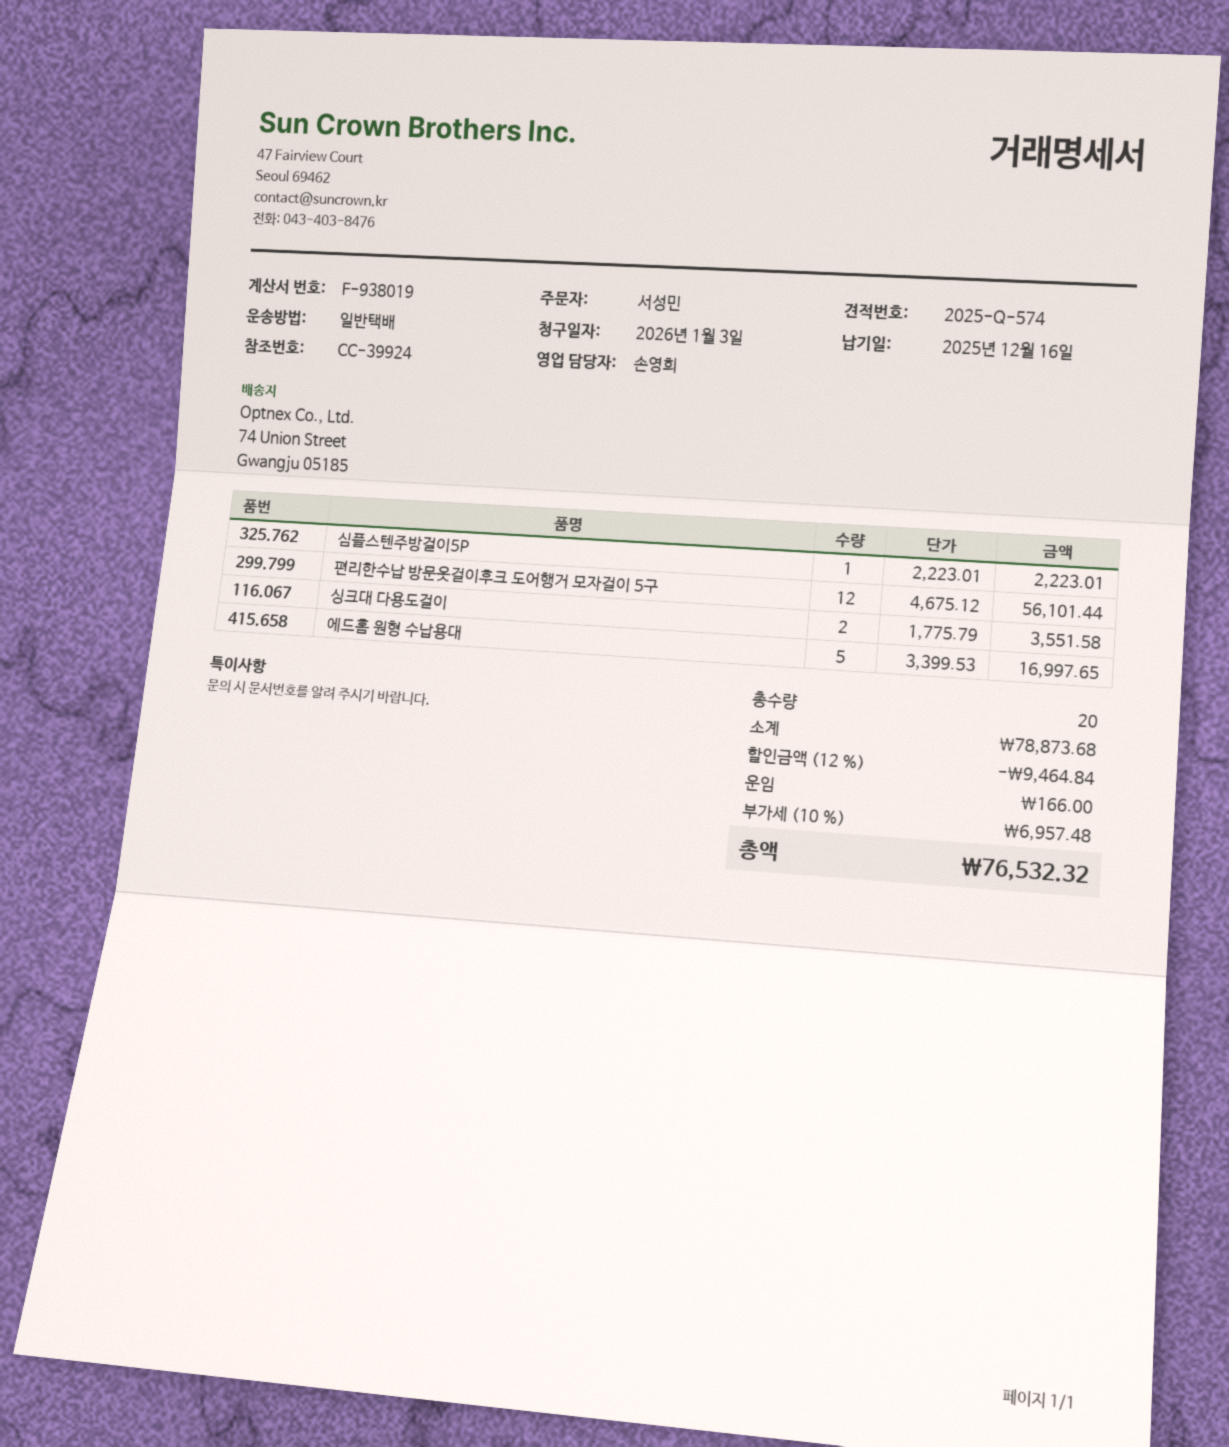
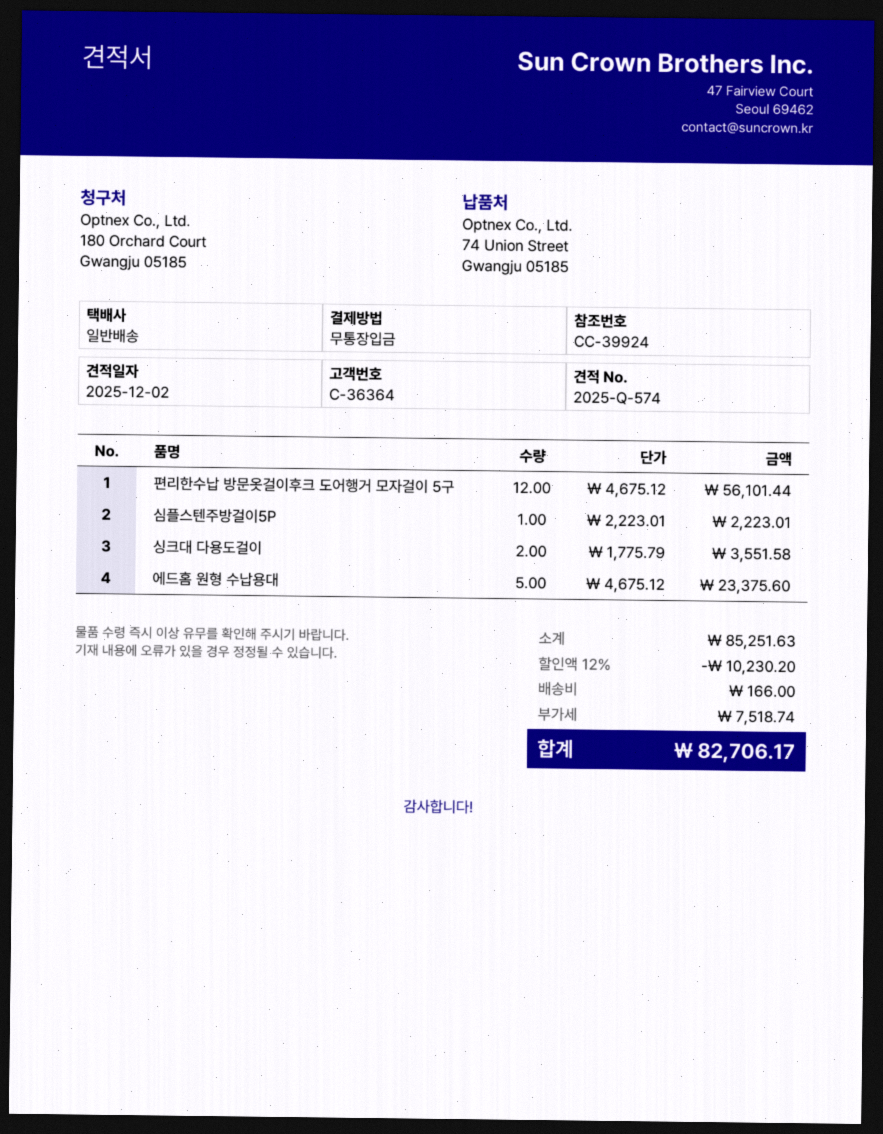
에드홈 원형 수납용대: 5 x 3399.53 = 16997.65 -> 5 x 4675.12 = 23375.60
subtotal: 78873.68 -> 85251.63
discount: 12% = 9464.84 -> 12% = 10230.20
tax: 6957.48 -> 7518.74
total: 76532.32 -> 82706.17

